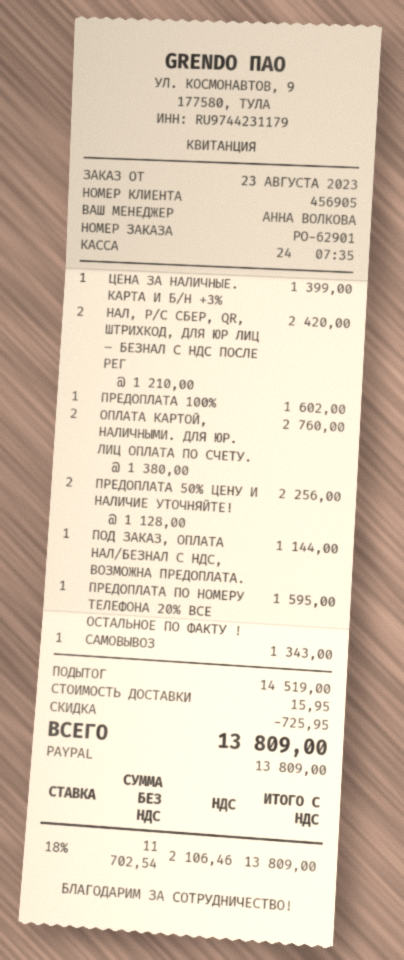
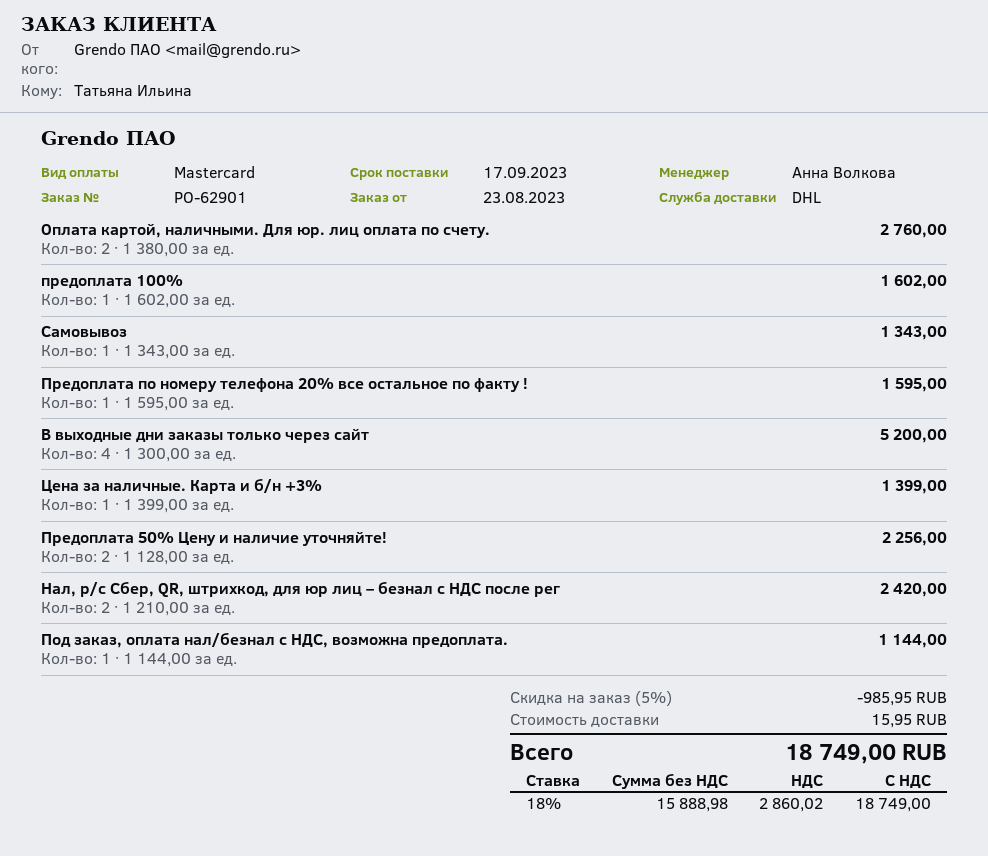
payment method: PayPal -> Mastercard
В выходные дни заказы только через сайт: none -> 4 x 1300.00 = 5200.00
discount: 725.95 -> 985.95
net: 11702.54 -> 15888.98
tax: 18% = 2106.46 -> 18% = 2860.02
total: 13809.00 -> 18749.00

